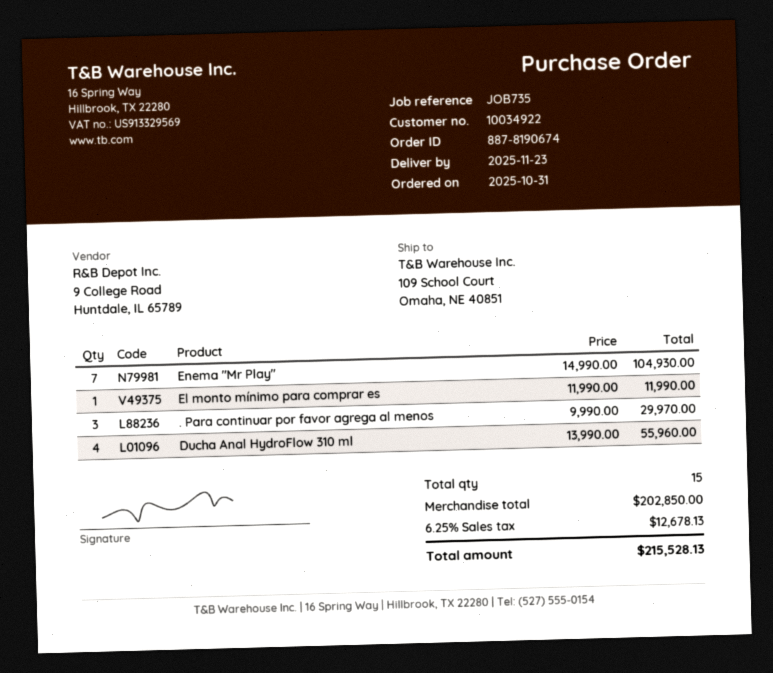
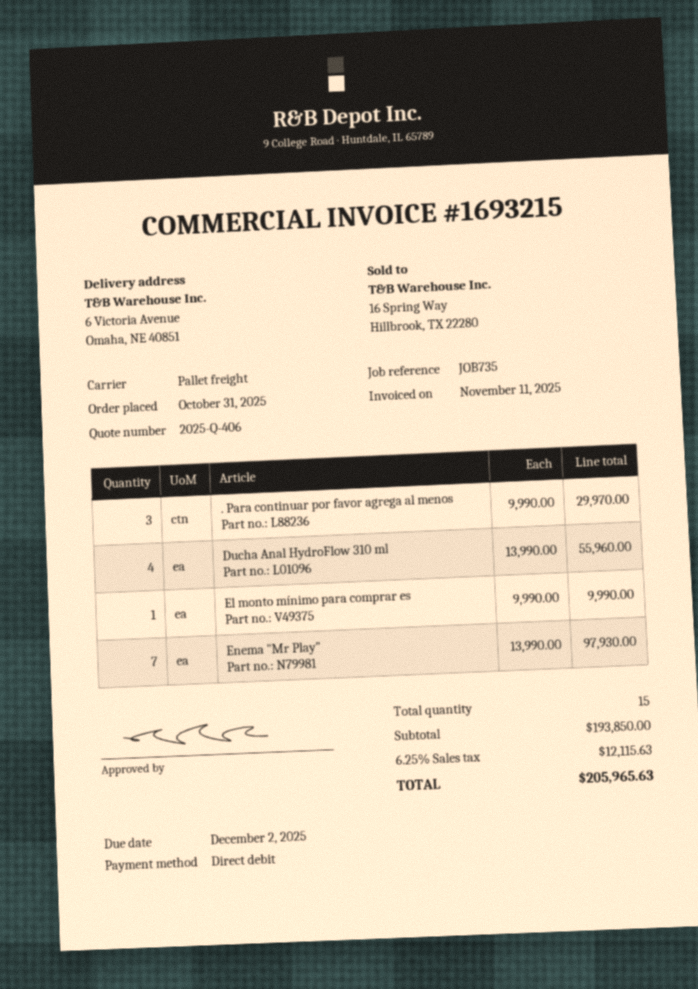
ship to: 109 School Court, Omaha, NE 40851 -> 6 Victoria Avenue, Omaha, NE 40851
Enema "Mr Play": 7 x 14990.00 = 104930.00 -> 7 x 13990.00 = 97930.00
El monto mínimo para comprar es: 1 x 11990.00 = 11990.00 -> 1 x 9990.00 = 9990.00
subtotal: 202850.00 -> 193850.00
tax: 6.25% = 12678.13 -> 6.25% = 12115.63
total: 215528.13 -> 205965.63

